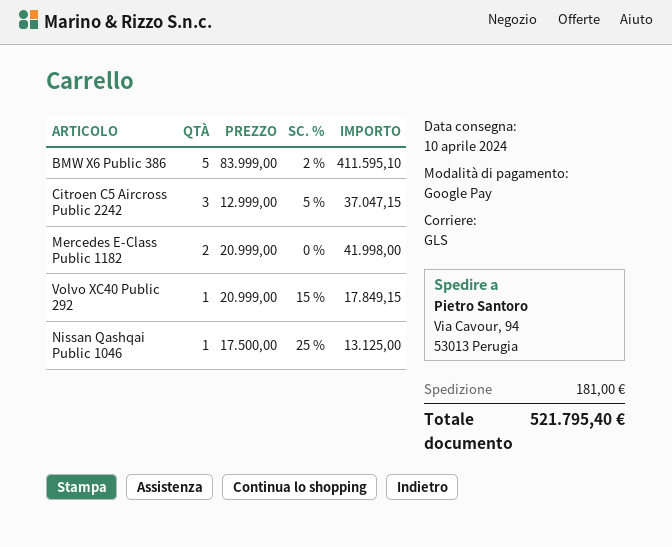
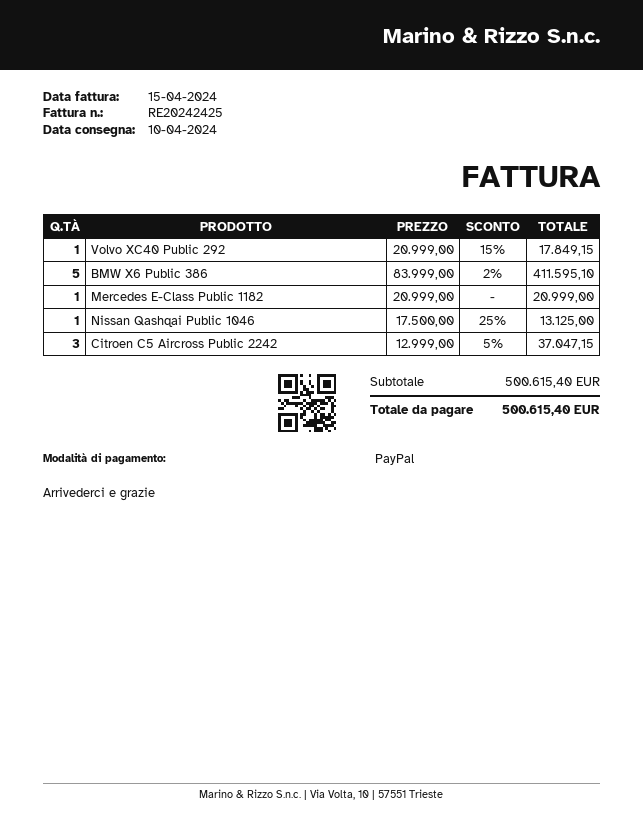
payment method: Google Pay -> PayPal
Mercedes E-Class Public 1182: 2 x 20999.00 = 41998.00 -> 1 x 20999.00 = 20999.00
shipping: 181.00 -> none
total: 521795.40 -> 500615.40

